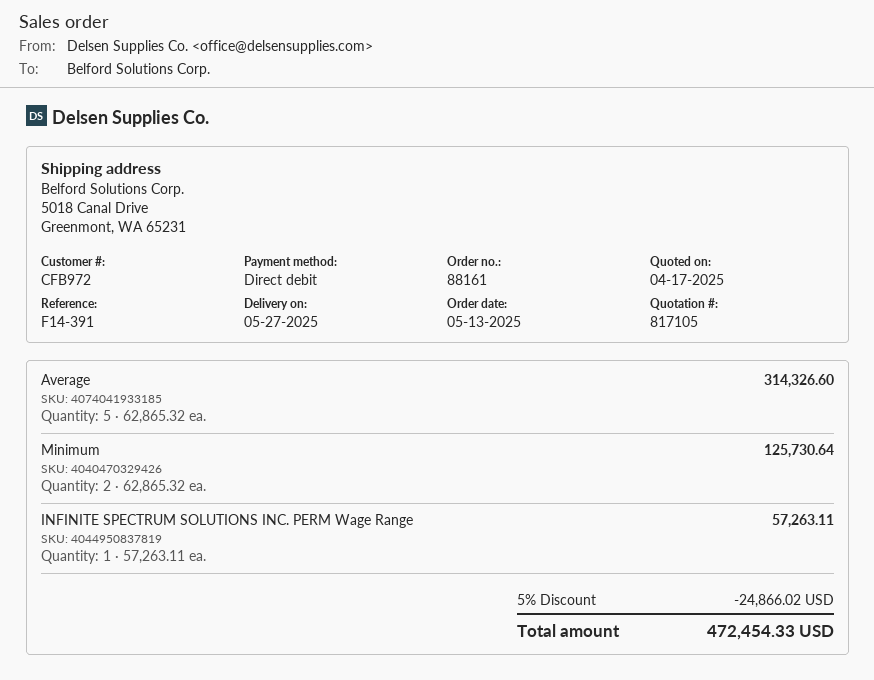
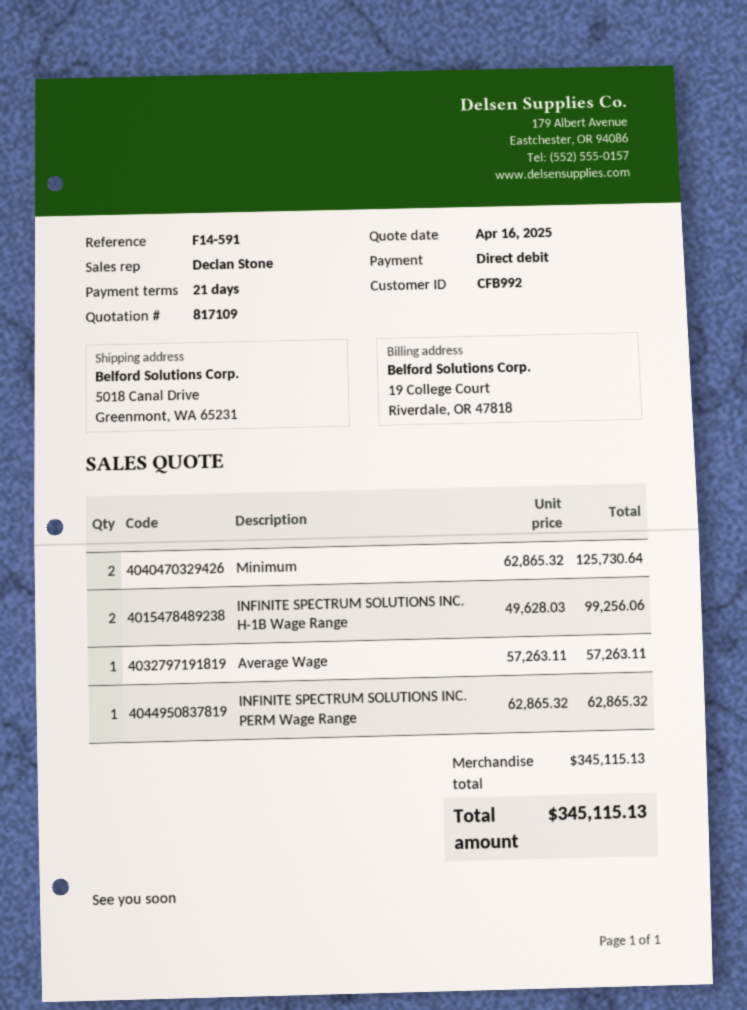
quote number: 817105 -> 817109
quote date: 2025-04-17 -> 2025-04-16
customer number: CFB972 -> CFB992
reference: F14-391 -> F14-591
Average: 5 x 62865.32 = 314326.60 -> none
INFINITE SPECTRUM SOLUTIONS INC. PERM Wage Range: 1 x 57263.11 = 57263.11 -> 1 x 62865.32 = 62865.32
INFINITE SPECTRUM SOLUTIONS INC. H-1B Wage Range: none -> 2 x 49628.03 = 99256.06
Average Wage: none -> 1 x 57263.11 = 57263.11
discount: 5% = 24866.02 -> none
total: 472454.33 -> 345115.13

